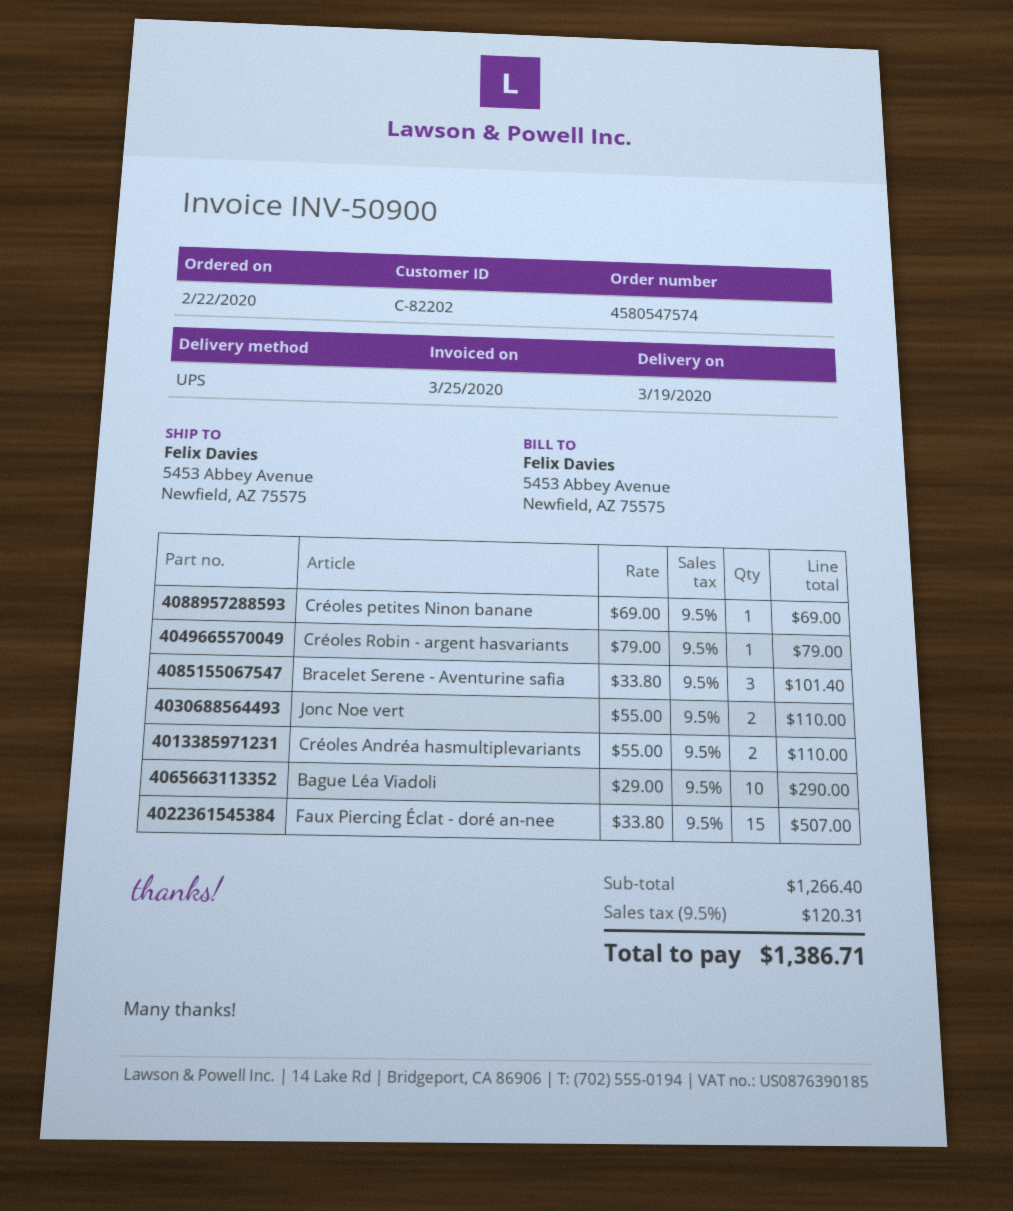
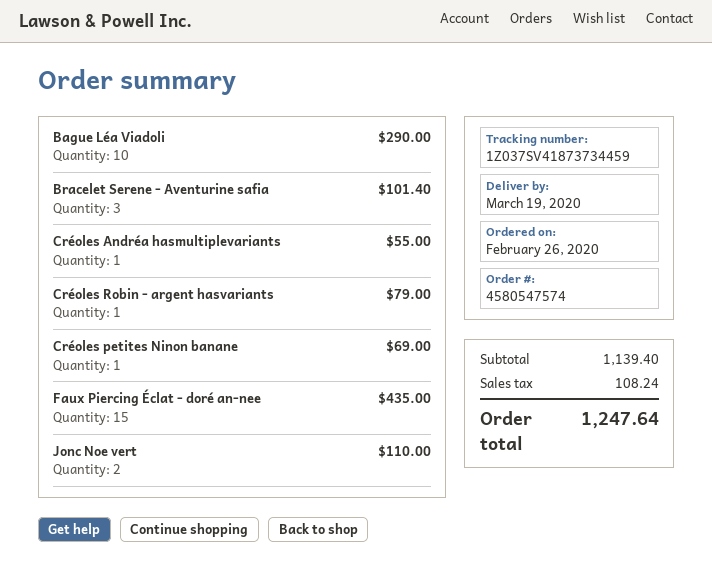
order date: 2020-02-22 -> 2020-02-26
Créoles Andréa hasmultiplevariants: 2 for 110.00 -> 1 for 55.00
Faux Piercing Éclat - doré an-nee: 15 for 507.00 -> 15 for 435.00
subtotal: 1266.40 -> 1139.40
tax: 120.31 -> 108.24
total: 1386.71 -> 1247.64

